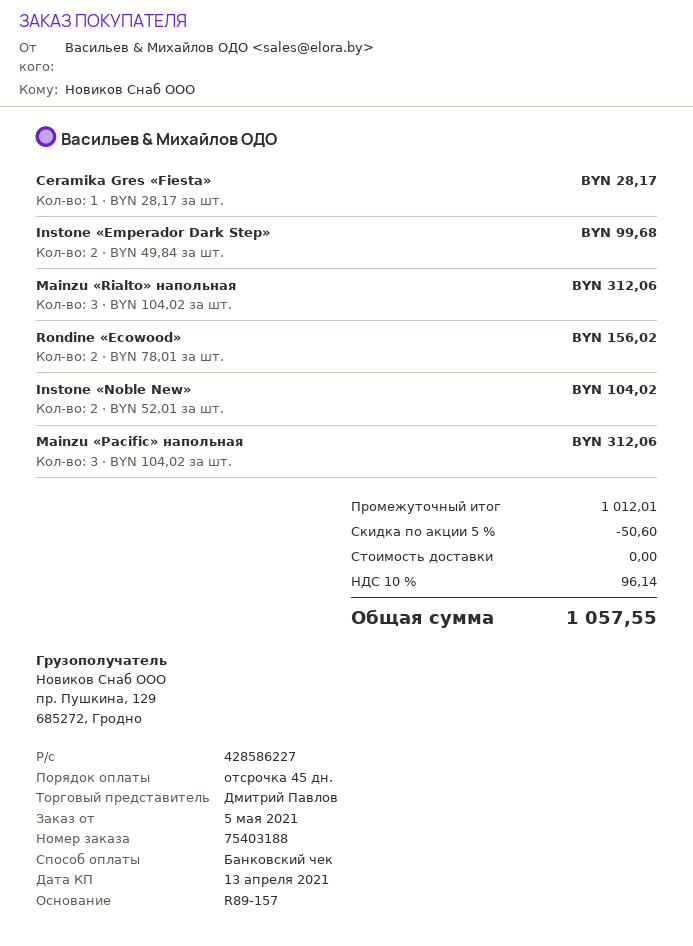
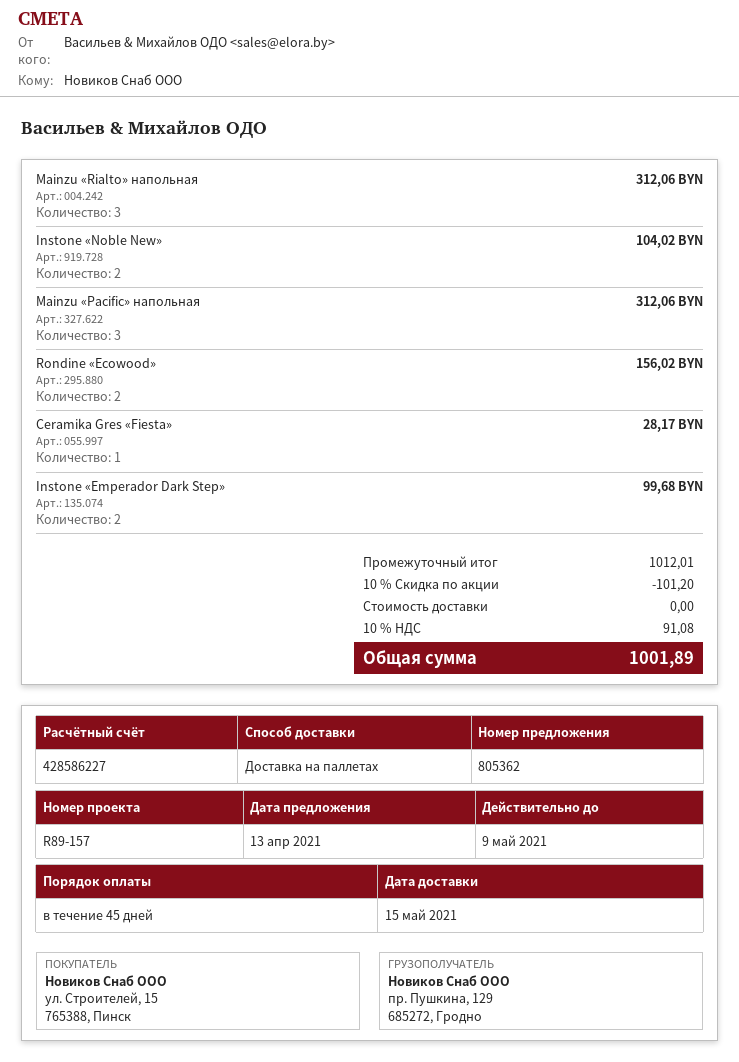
discount: 5% = 50.60 -> 10% = 101.20
tax: 10% = 96.14 -> 10% = 91.08
total: 1057.55 -> 1001.89

